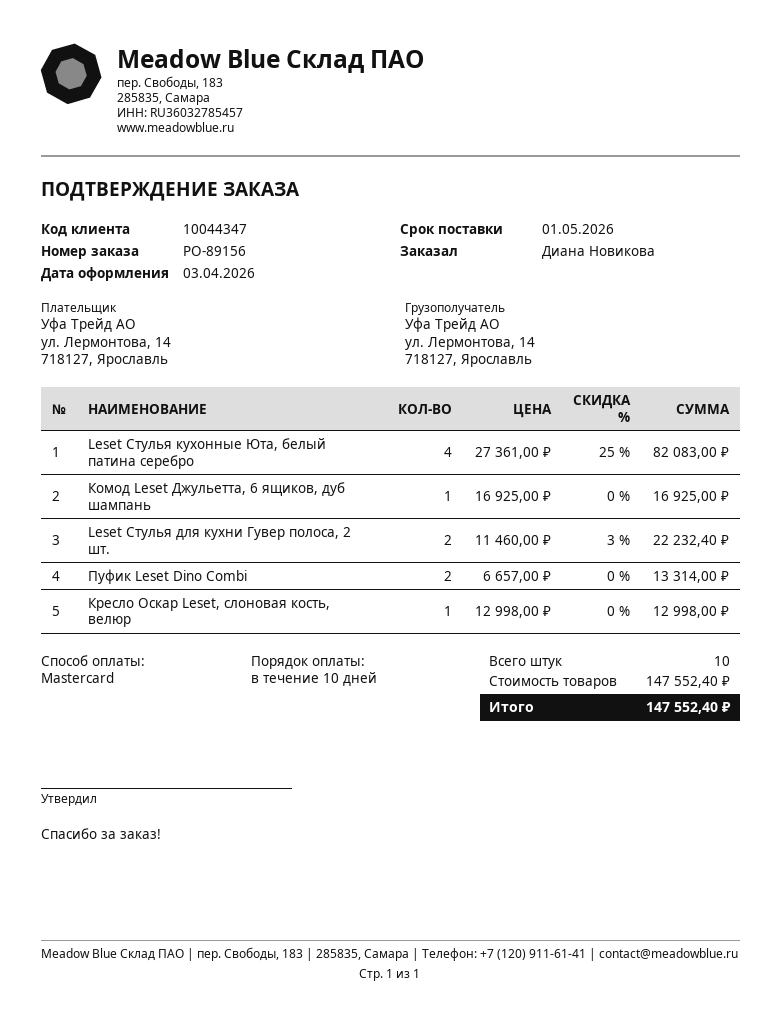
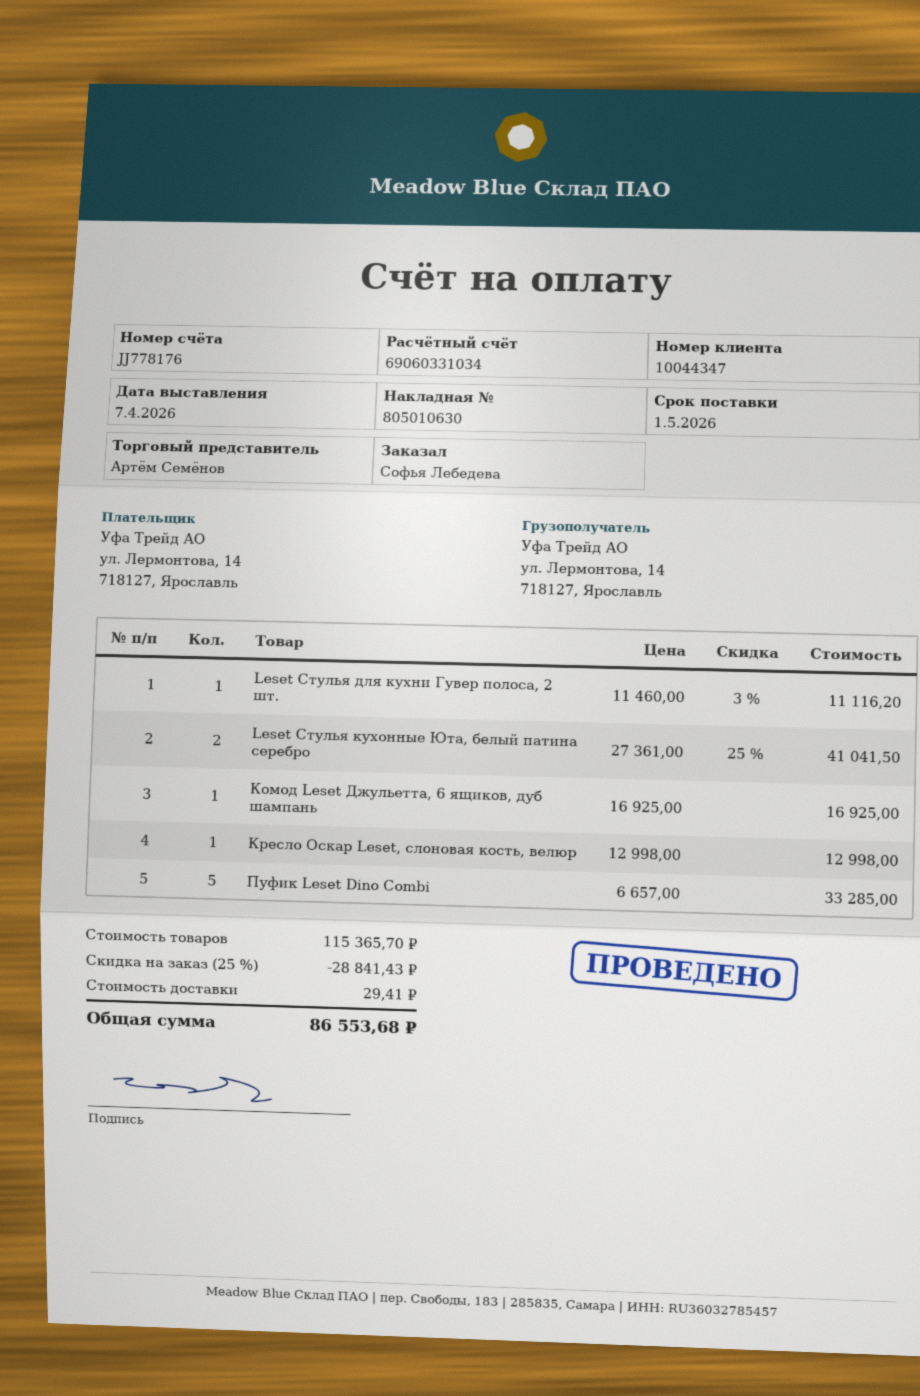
ordered by: Диана Новикова -> Софья Лебедева
Leset Стулья кухонные Юта, белый патина серебро: 4 x 27361.00 - 25% = 82083.00 -> 2 x 27361.00 - 25% = 41041.50
Leset Стулья для кухни Гувер полоса, 2 шт.: 2 x 11460.00 - 3% = 22232.40 -> 1 x 11460.00 - 3% = 11116.20
Пуфик Leset Dino Combi: 2 x 6657.00 = 13314.00 -> 5 x 6657.00 = 33285.00
subtotal: 147552.40 -> 115365.70
discount: none -> 25% = 28841.43
shipping: none -> 29.41
total: 147552.40 -> 86553.68

